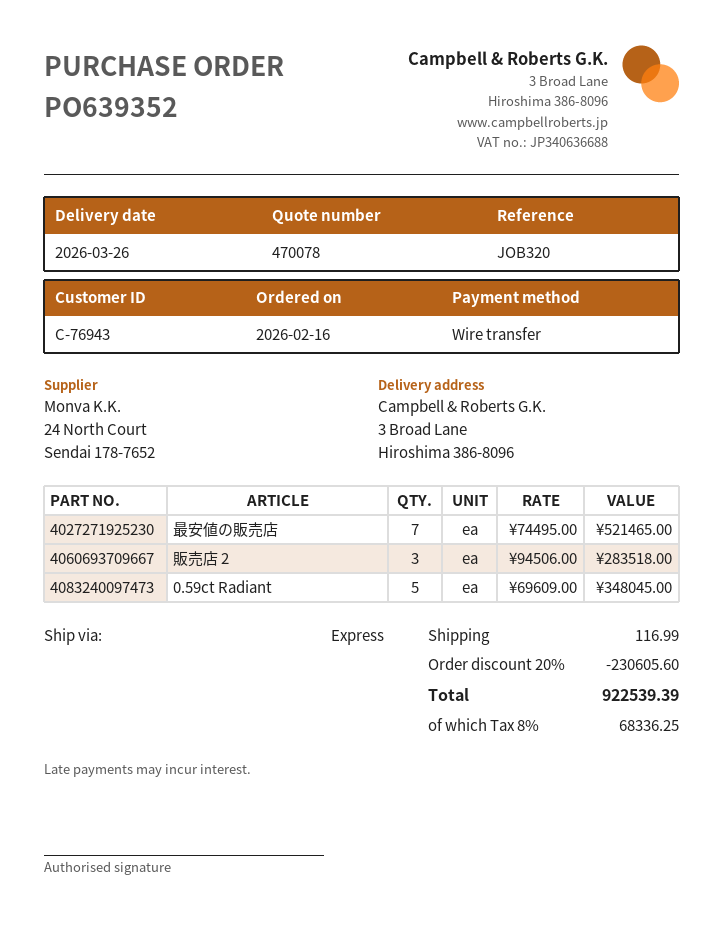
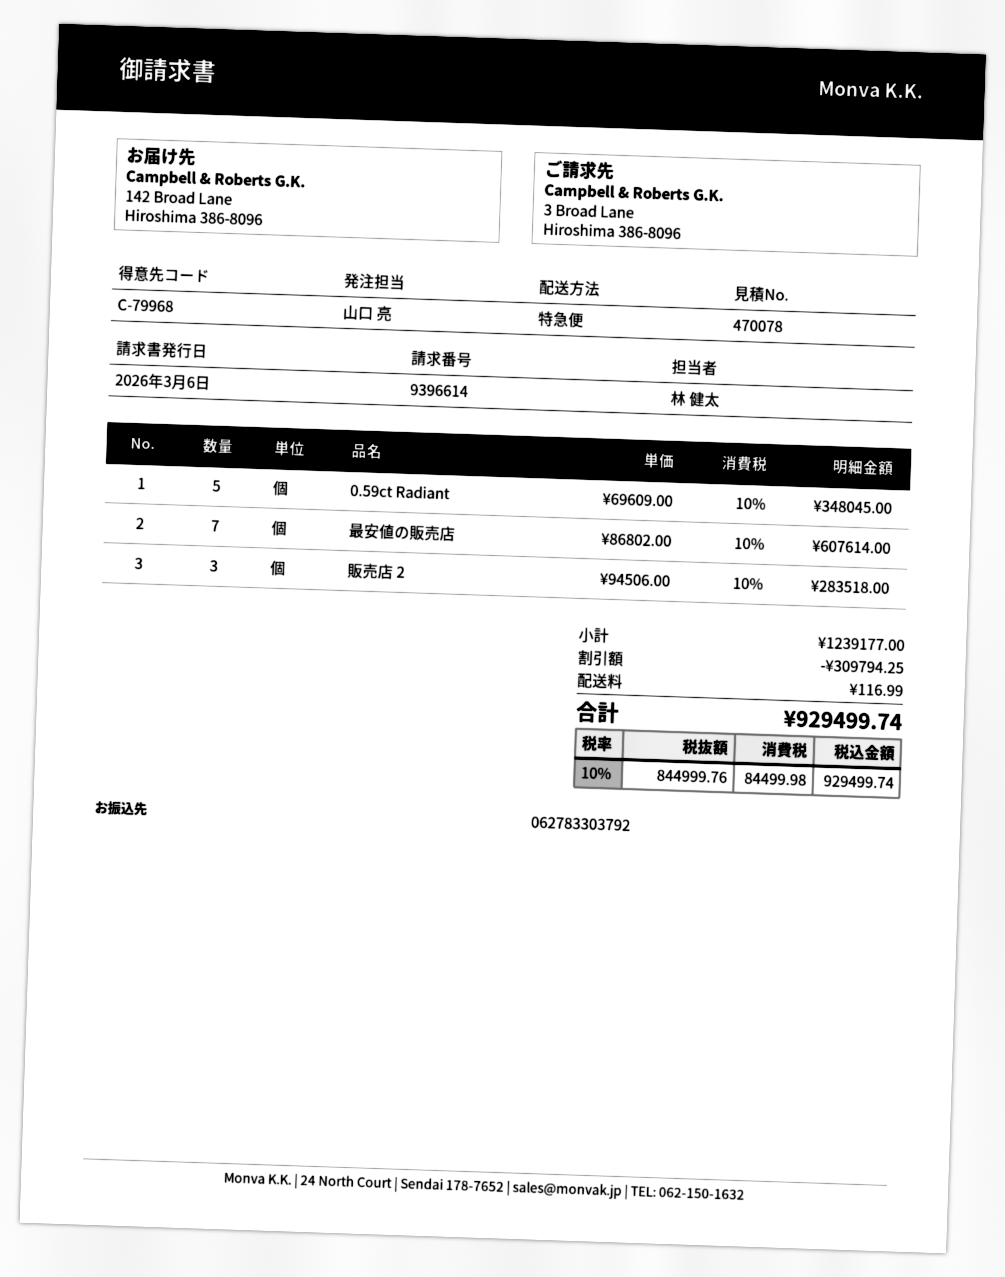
customer number: C-76943 -> C-79968
ship to: 3 Broad Lane, Hiroshima 386-8096 -> 142 Broad Lane, Hiroshima 386-8096
最安値の販売店: 7 x 74495.00 = 521465.00 -> 7 x 86802.00 = 607614.00
discount: 230605.60 -> 309794.25
tax: 8% = 68336.25 -> 10% = 84499.98
total: 922539.39 -> 929499.74

